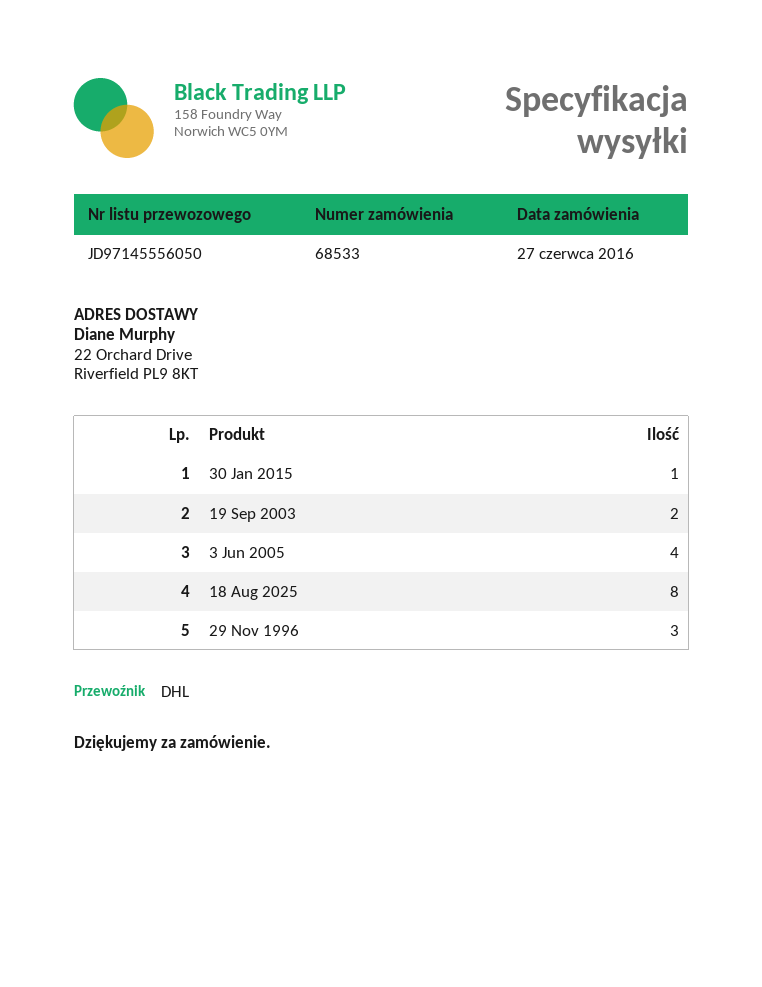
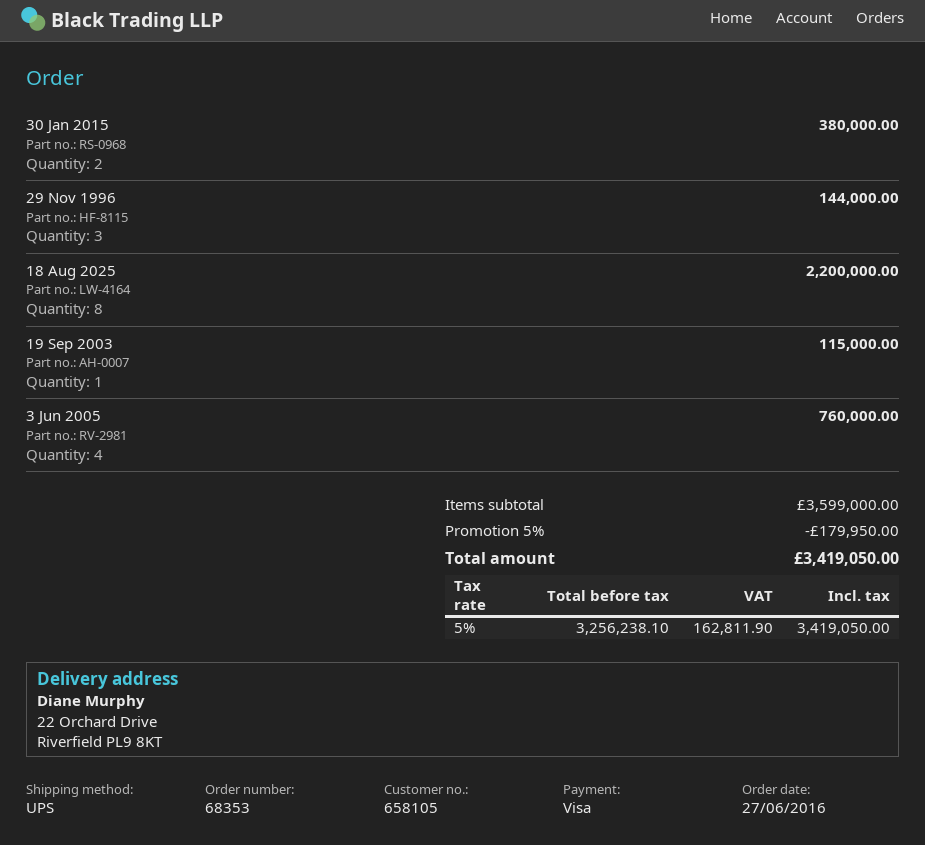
order number: 68533 -> 68353
shipping method: DHL -> UPS
30 Jan 2015: 1 -> 2
19 Sep 2003: 2 -> 1

